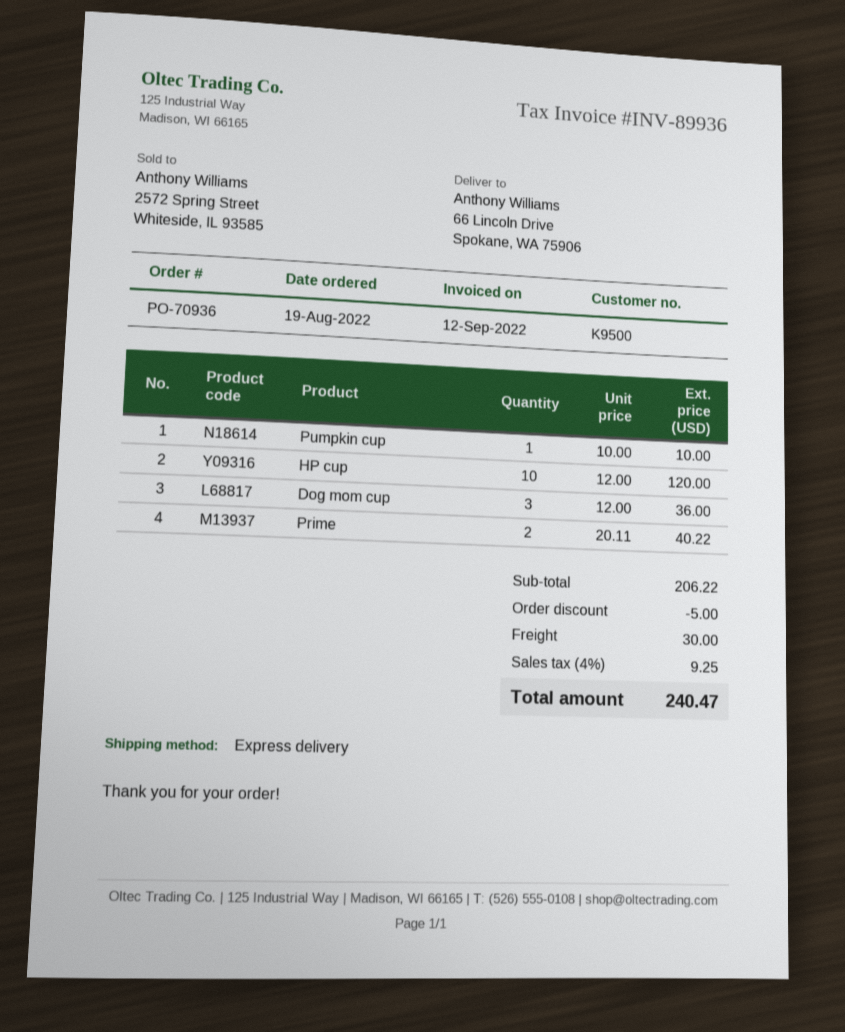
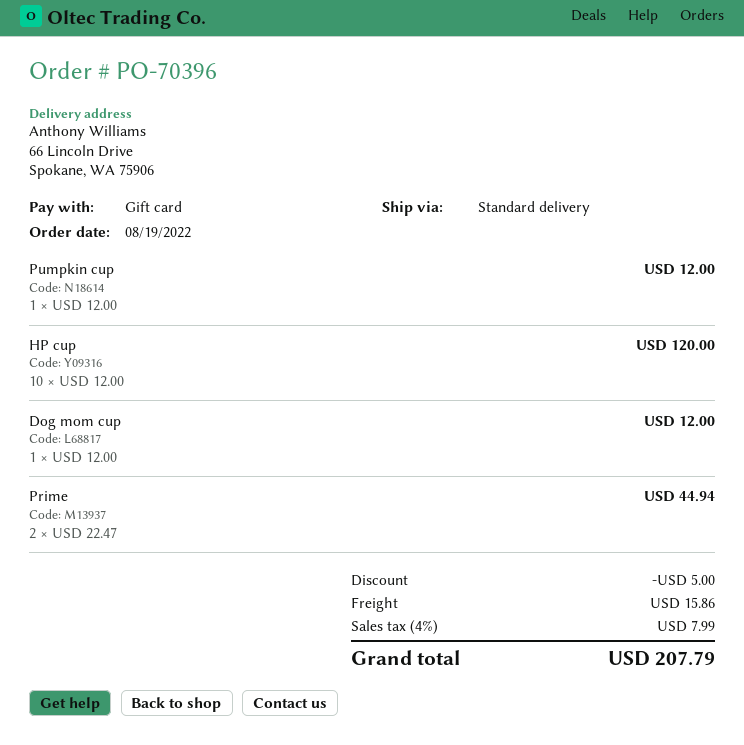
order number: PO-70936 -> PO-70396
shipping method: express -> standard
Pumpkin cup: 1 x 10.00 = 10.00 -> 1 x 12.00 = 12.00
Dog mom cup: 3 x 12.00 = 36.00 -> 1 x 12.00 = 12.00
Prime: 2 x 20.11 = 40.22 -> 2 x 22.47 = 44.94
shipping: 30.00 -> 15.86
tax: 4% = 9.25 -> 4% = 7.99
total: 240.47 -> 207.79

